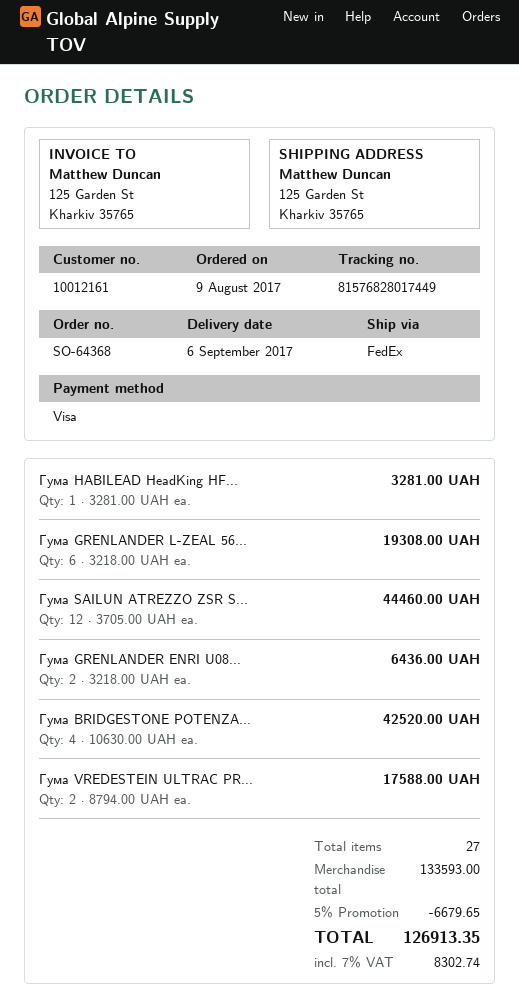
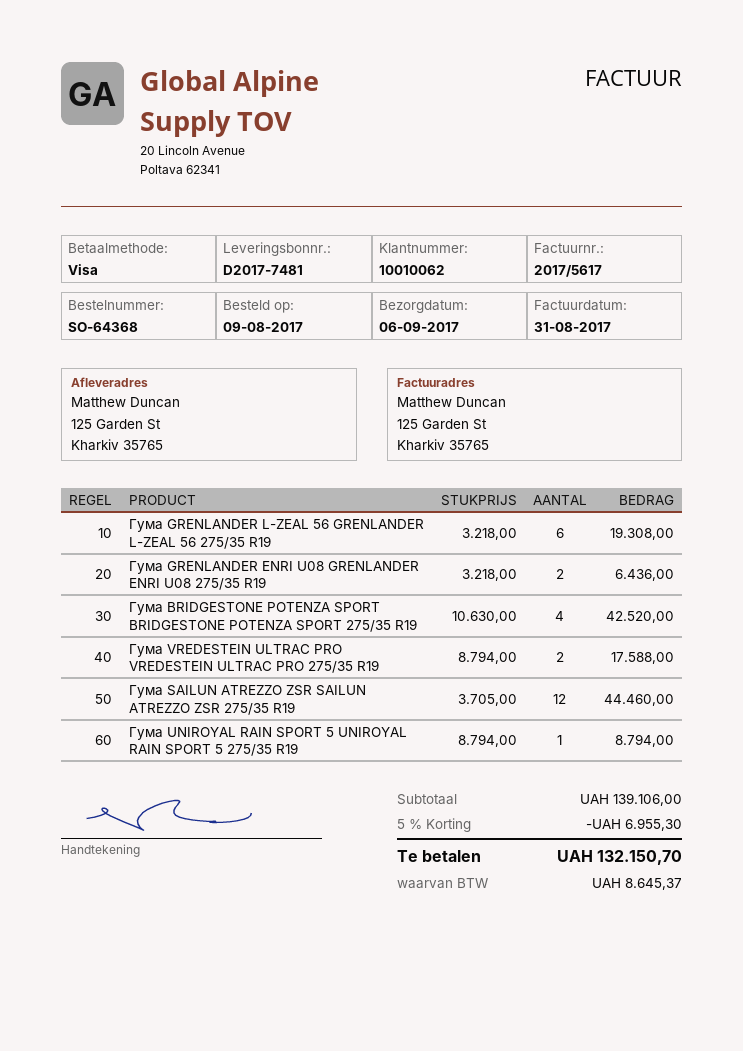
customer number: 10012161 -> 10010062
Гума HABILEAD HeadKing HF...: 1 x 3281.00 = 3281.00 -> none
Гума UNIROYAL RAIN SPORT 5 UNIROYAL RAIN SPORT 5 275/35 R19: none -> 1 x 8794.00 = 8794.00
subtotal: 133593.00 -> 139106.00
discount: 5% = 6679.65 -> 5% = 6955.30
tax: 8302.74 -> 8645.37
total: 126913.35 -> 132150.70

